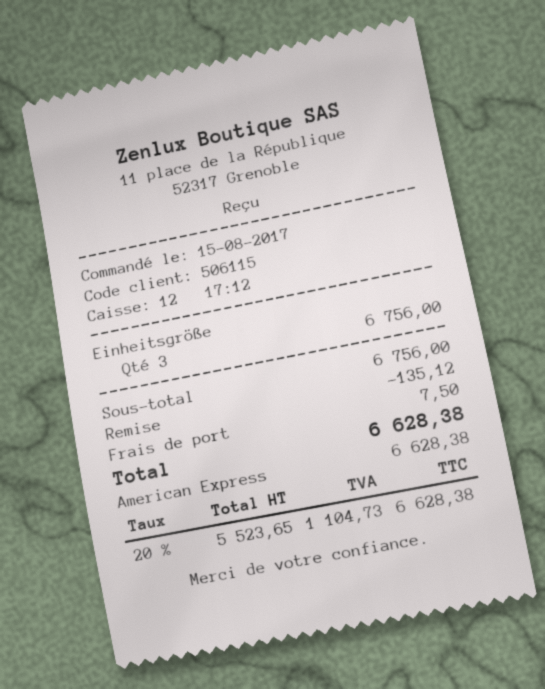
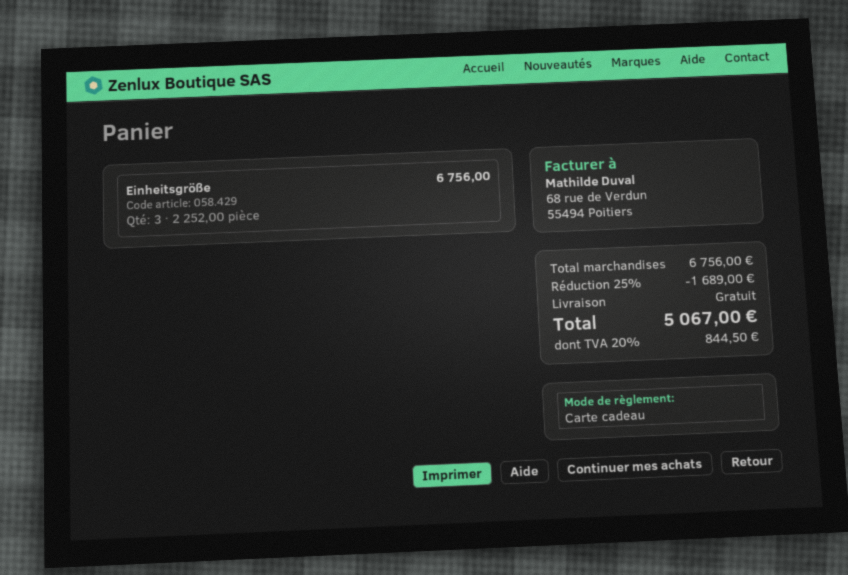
payment method: American Express -> gift card
discount: 135.12 -> 1689.00
shipping: 7.50 -> 0.00
tax: 20% = 1104.73 -> 20% = 844.50
total: 6628.38 -> 5067.00

